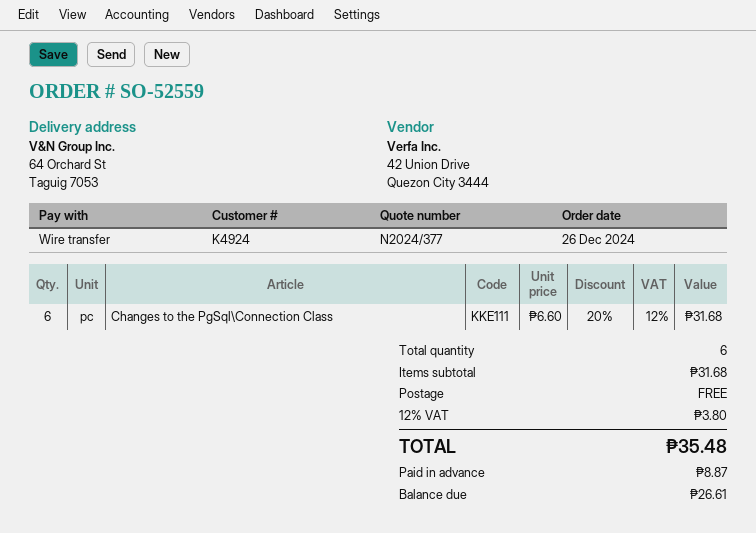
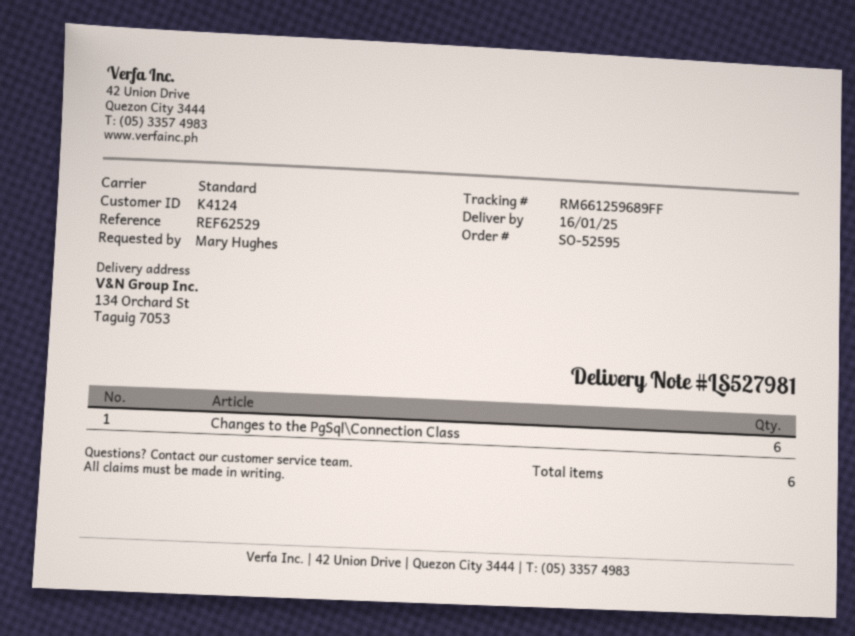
order number: SO-52559 -> SO-52595
customer number: K4924 -> K4124
ship to: 64 Orchard St, Taguig 7053 -> 134 Orchard St, Taguig 7053

